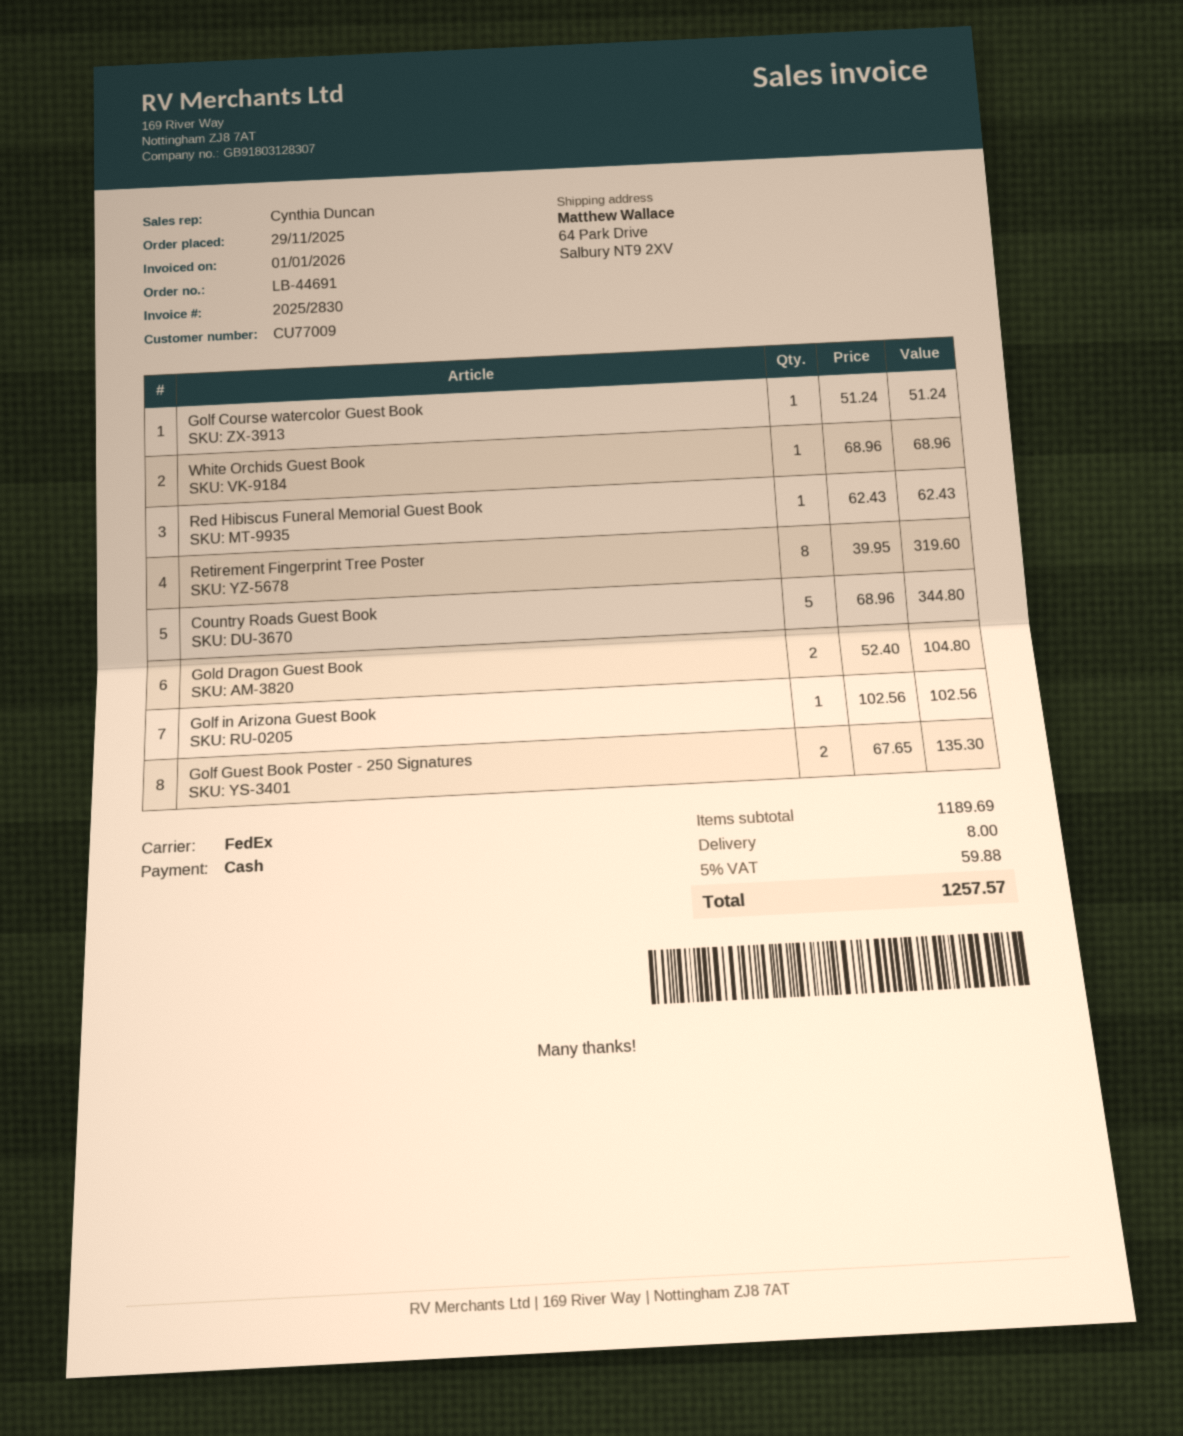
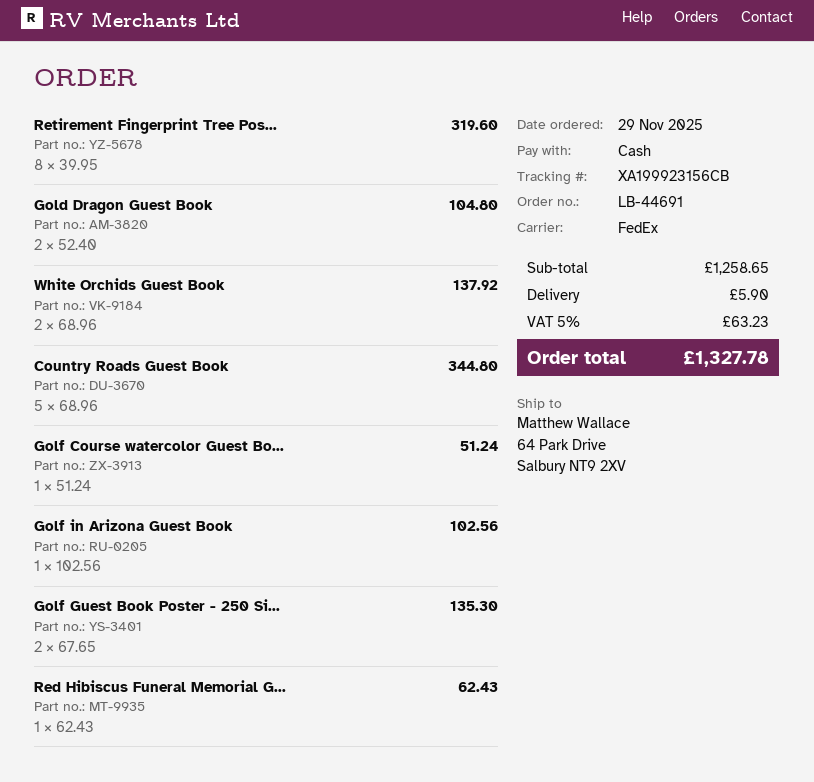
White Orchids Guest Book: 1 x 68.96 = 68.96 -> 2 x 68.96 = 137.92
subtotal: 1189.69 -> 1258.65
shipping: 8.00 -> 5.90
tax: 5% = 59.88 -> 5% = 63.23
total: 1257.57 -> 1327.78

